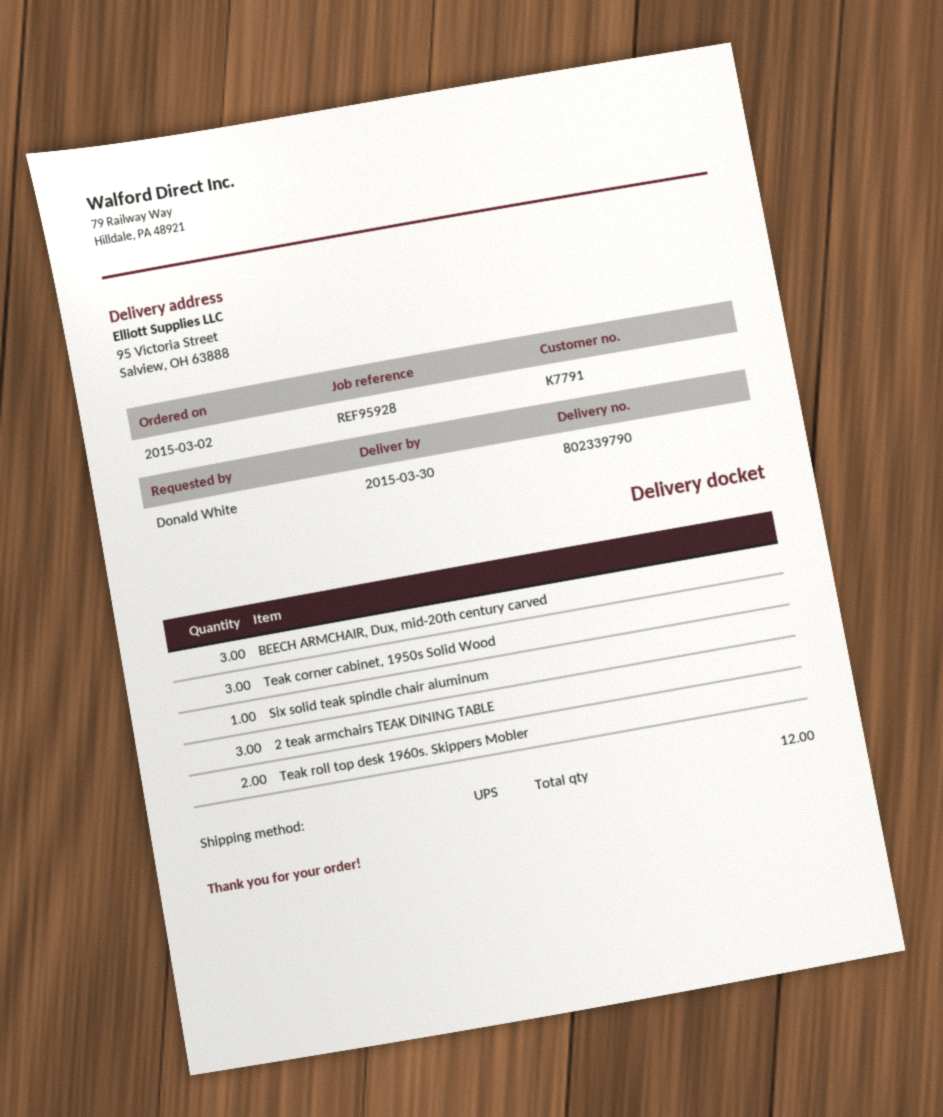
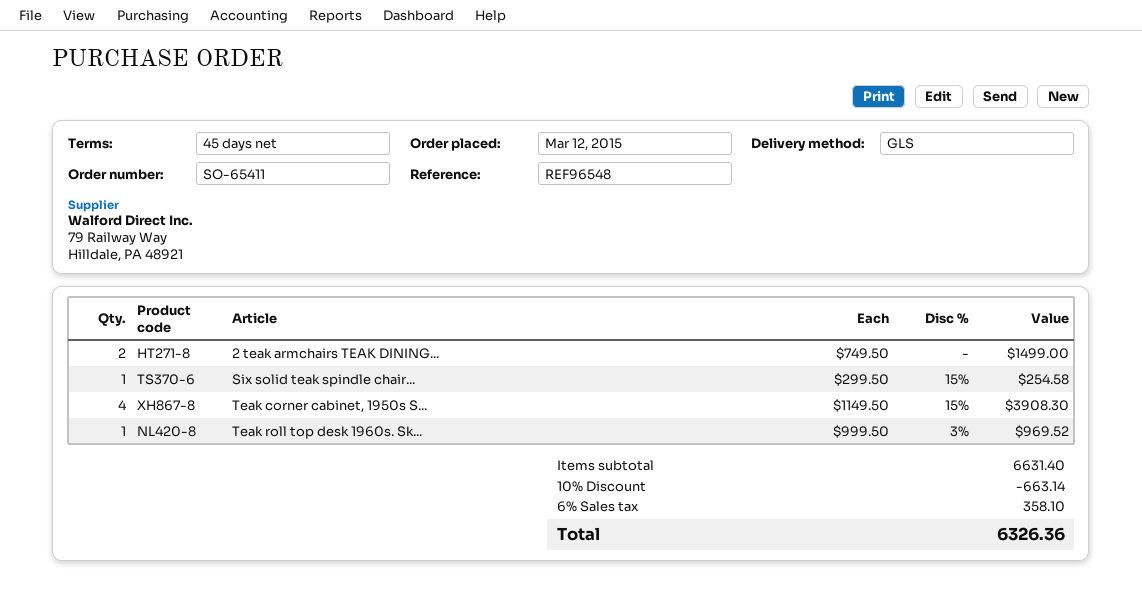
order date: 2015-03-02 -> 2015-03-12
reference: REF95928 -> REF96548
shipping method: UPS -> GLS
BEECH ARMCHAIR, Dux, mid-20th century carved: 3 -> none
Teak corner cabinet, 1950s Solid Wood: 3 -> 4
2 teak armchairs TEAK DINING TABLE: 3 -> 2
Teak roll top desk 1960s. Skippers Mobler: 2 -> 1

